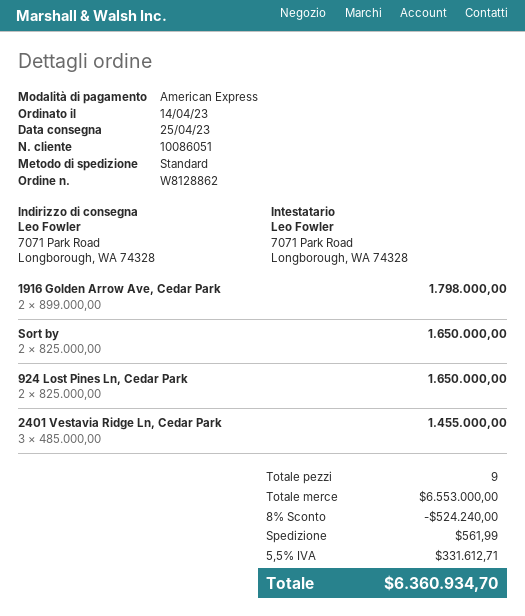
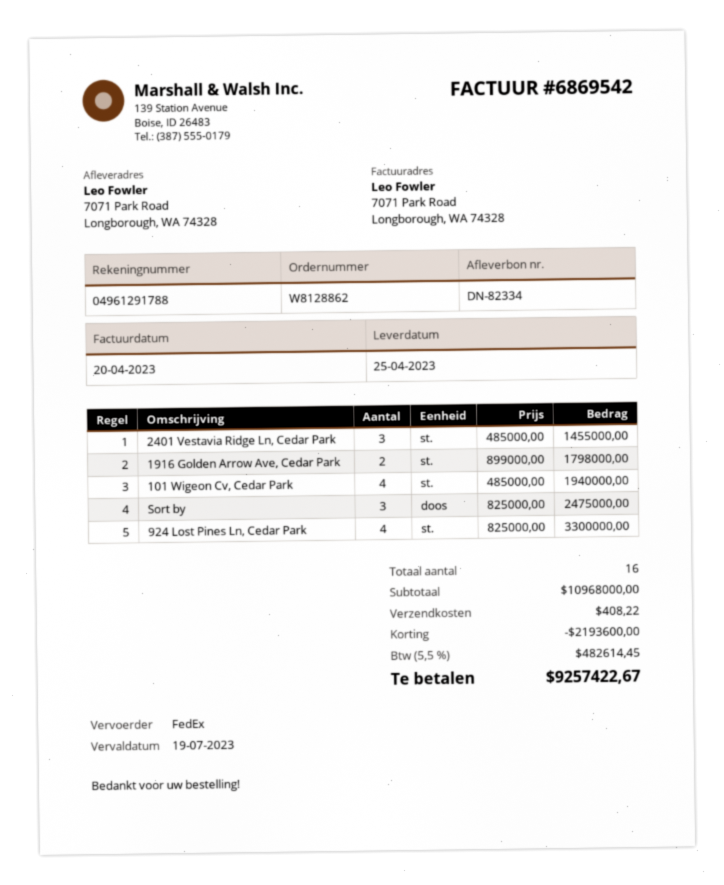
shipping method: standard -> FedEx
Sort by: 2 x 825000.00 = 1650000.00 -> 3 x 825000.00 = 2475000.00
924 Lost Pines Ln, Cedar Park: 2 x 825000.00 = 1650000.00 -> 4 x 825000.00 = 3300000.00
101 Wigeon Cv, Cedar Park: none -> 4 x 485000.00 = 1940000.00
total quantity: 9 -> 16
subtotal: 6553000.00 -> 10968000.00
discount: 524240.00 -> 2193600.00
shipping: 561.99 -> 408.22
tax: 5.5% = 331612.71 -> 5.5% = 482614.45
total: 6360934.70 -> 9257422.67

